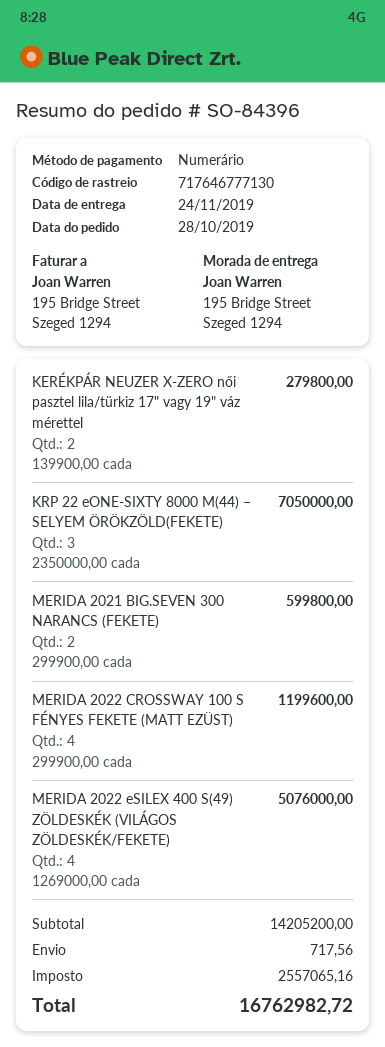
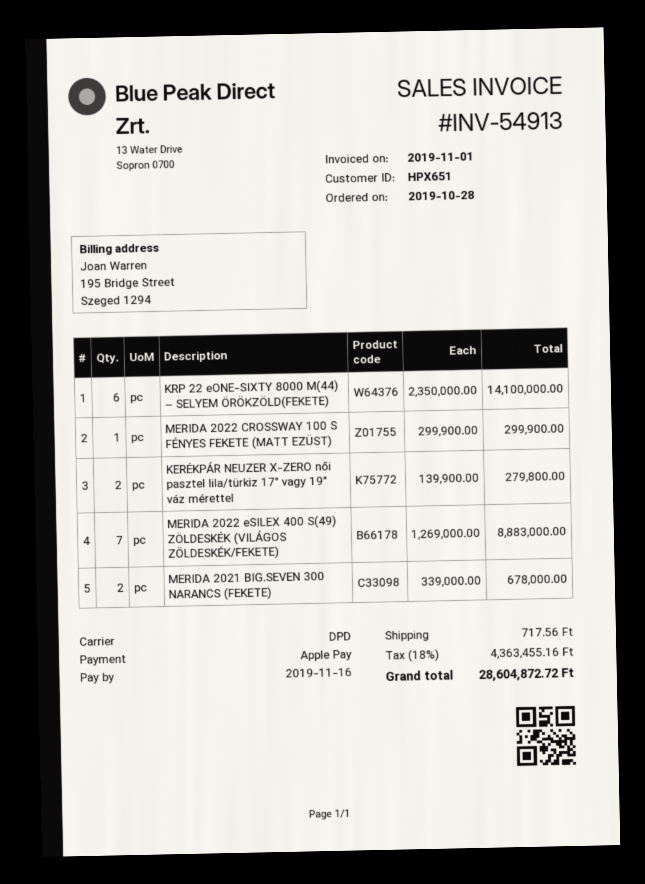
payment method: cash -> Apple Pay
KRP 22 eONE-SIXTY 8000 M(44) – SELYEM ÖRÖKZÖLD(FEKETE): 3 x 2350000.00 = 7050000.00 -> 6 x 2350000.00 = 14100000.00
MERIDA 2021 BIG.SEVEN 300 NARANCS (FEKETE): 2 x 299900.00 = 599800.00 -> 2 x 339000.00 = 678000.00
MERIDA 2022 CROSSWAY 100 S FÉNYES FEKETE (MATT EZÜST): 4 x 299900.00 = 1199600.00 -> 1 x 299900.00 = 299900.00
MERIDA 2022 eSILEX 400 S(49) ZÖLDESKÉK (VILÁGOS ZÖLDESKÉK/FEKETE): 4 x 1269000.00 = 5076000.00 -> 7 x 1269000.00 = 8883000.00
tax: 2557065.16 -> 4363455.16
total: 16762982.72 -> 28604872.72

